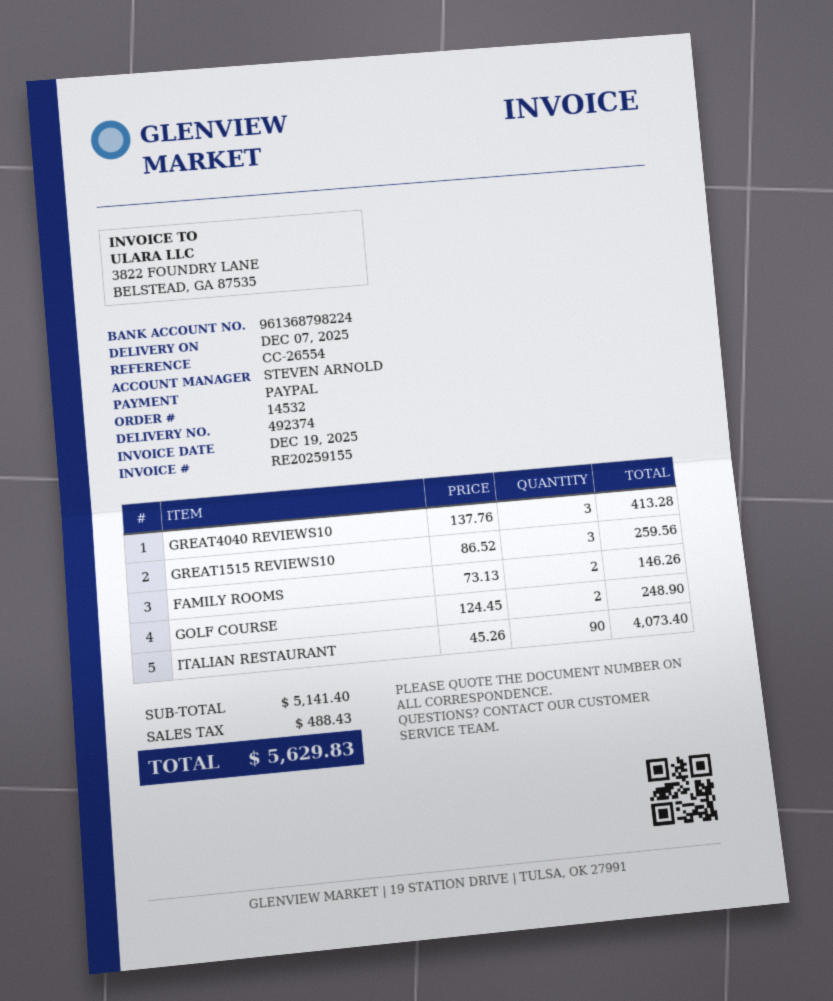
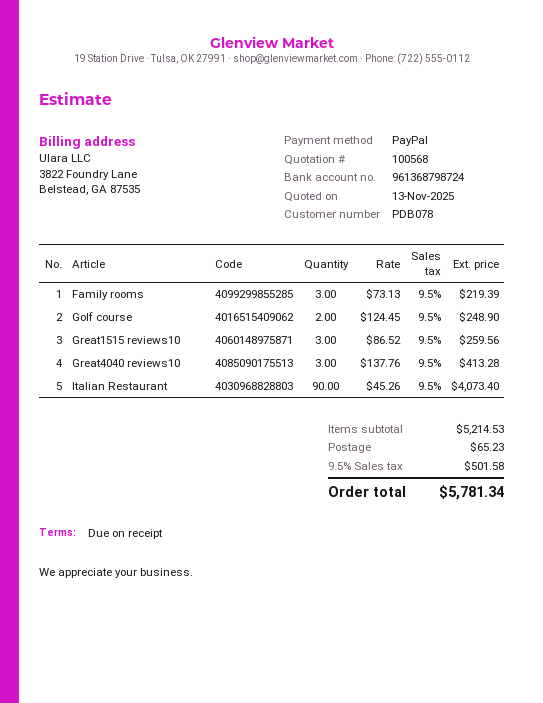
bank account: 961368798224 -> 961368798724
FAMILY ROOMS: 2 x 73.13 = 146.26 -> 3 x 73.13 = 219.39
subtotal: 5141.40 -> 5214.53
shipping: none -> 65.23
tax: 488.43 -> 501.58
total: 5629.83 -> 5781.34

